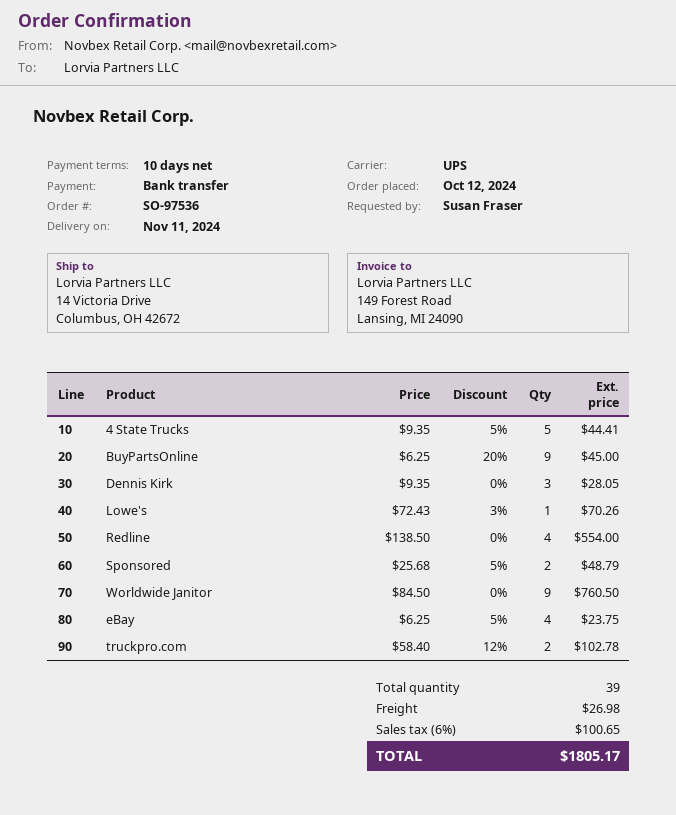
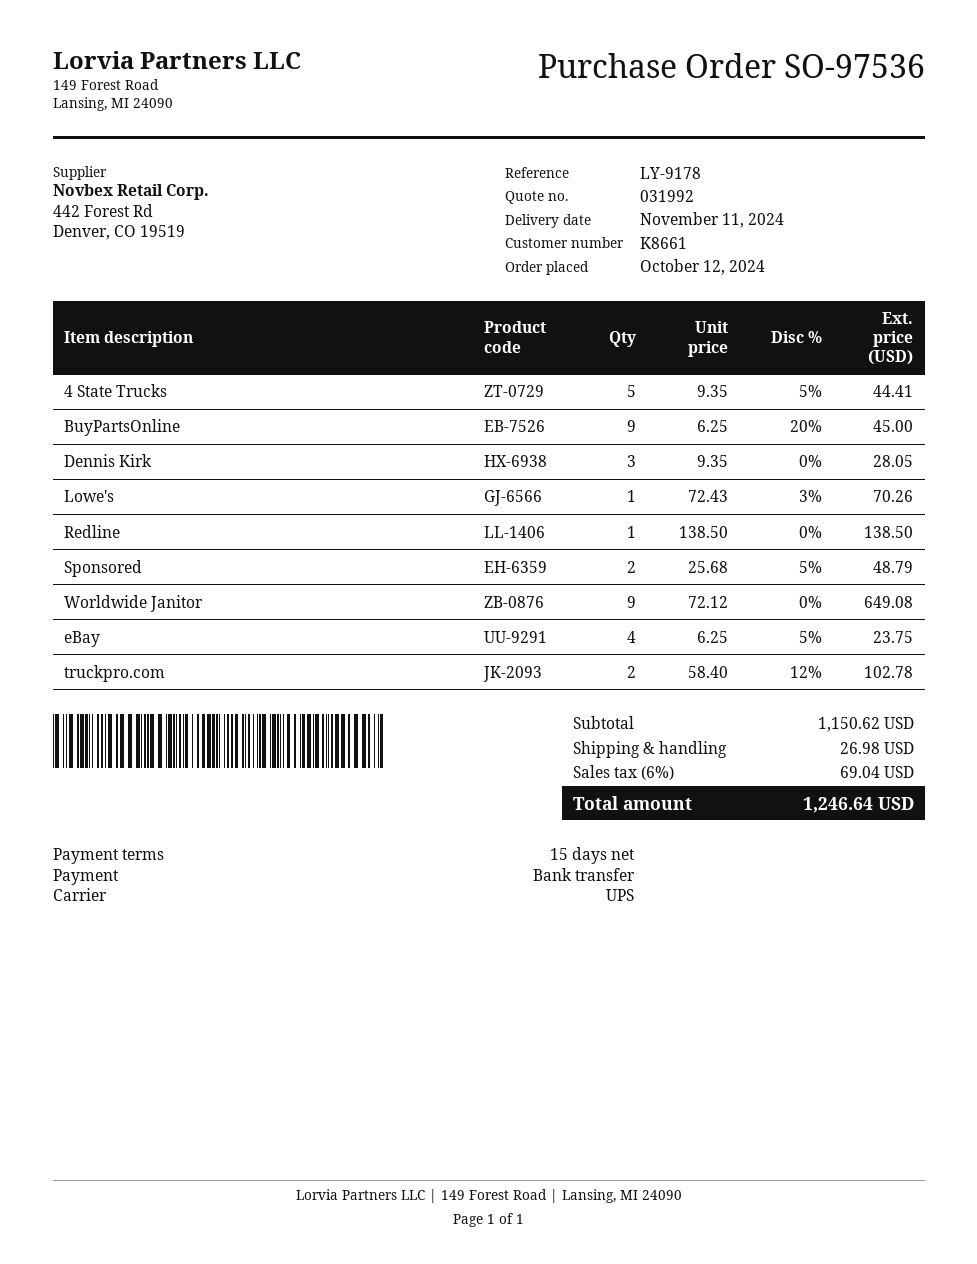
payment terms: 10 days -> 15 days
Redline: 4 x 138.50 = 554.00 -> 1 x 138.50 = 138.50
Worldwide Janitor: 9 x 84.50 = 760.50 -> 9 x 72.12 = 649.08
tax: 6% = 100.65 -> 6% = 69.04
total: 1805.17 -> 1246.64

